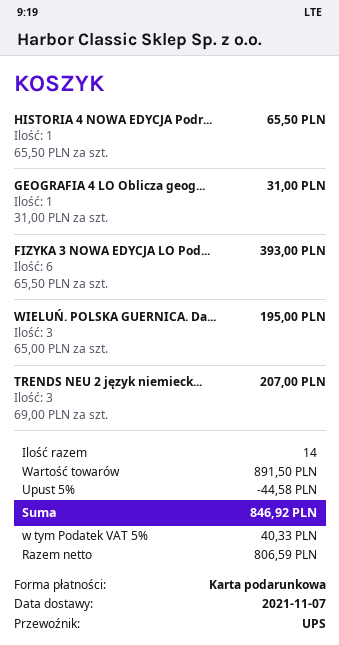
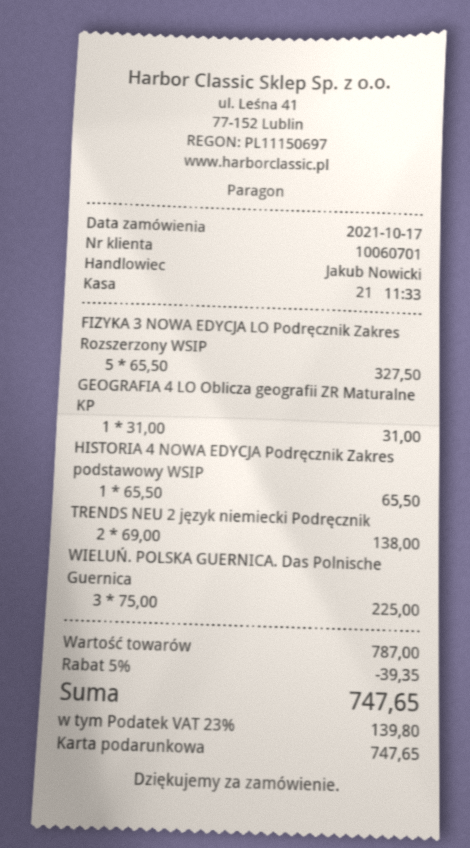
FIZYKA 3 NOWA EDYCJA LO Pod...: 6 x 65.50 = 393.00 -> 5 x 65.50 = 327.50
WIELUŃ. POLSKA GUERNICA. Da...: 3 x 65.00 = 195.00 -> 3 x 75.00 = 225.00
TRENDS NEU 2 język niemieck...: 3 x 69.00 = 207.00 -> 2 x 69.00 = 138.00
subtotal: 891.50 -> 787.00
discount: 5% = 44.58 -> 5% = 39.35
tax: 5% = 40.33 -> 23% = 139.80
total: 846.92 -> 747.65

